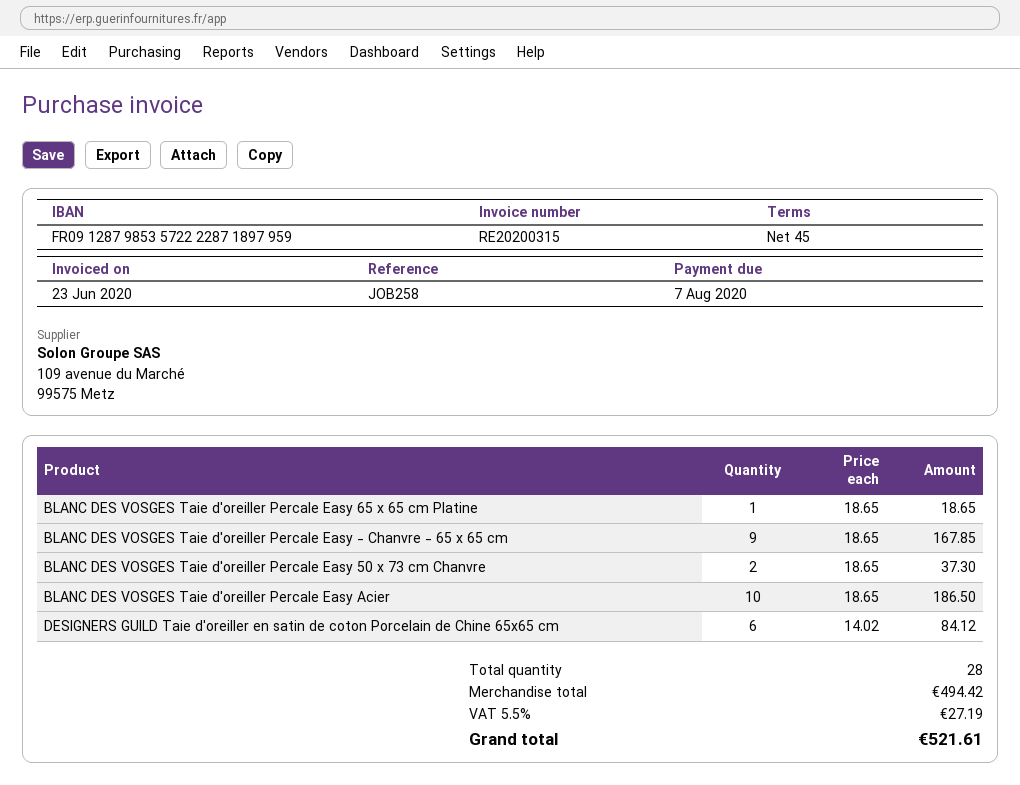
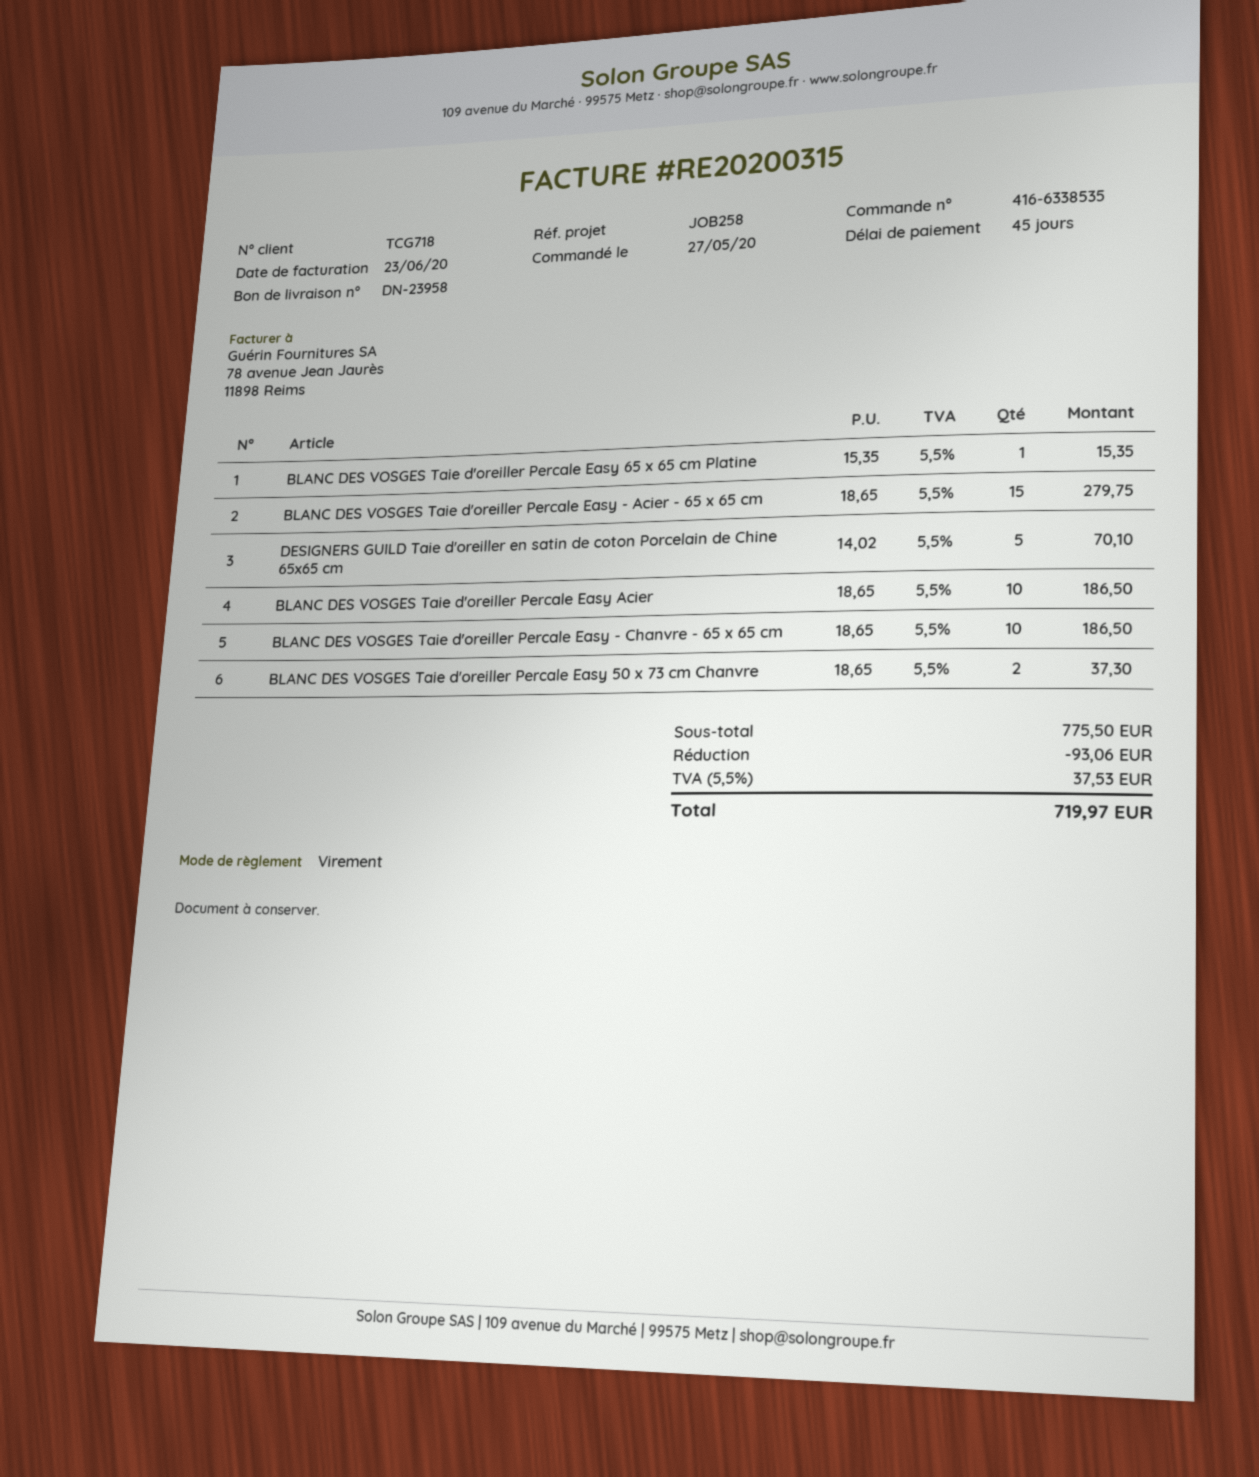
BLANC DES VOSGES Taie d'oreiller Percale Easy 65 x 65 cm Platine: 1 x 18.65 = 18.65 -> 1 x 15.35 = 15.35
BLANC DES VOSGES Taie d'oreiller Percale Easy - Chanvre - 65 x 65 cm: 9 x 18.65 = 167.85 -> 10 x 18.65 = 186.50
DESIGNERS GUILD Taie d'oreiller en satin de coton Porcelain de Chine 65x65 cm: 6 x 14.02 = 84.12 -> 5 x 14.02 = 70.10
BLANC DES VOSGES Taie d'oreiller Percale Easy - Acier - 65 x 65 cm: none -> 15 x 18.65 = 279.75
subtotal: 494.42 -> 775.50
discount: none -> 93.06
tax: 5.5% = 27.19 -> 5.5% = 37.53
total: 521.61 -> 719.97

